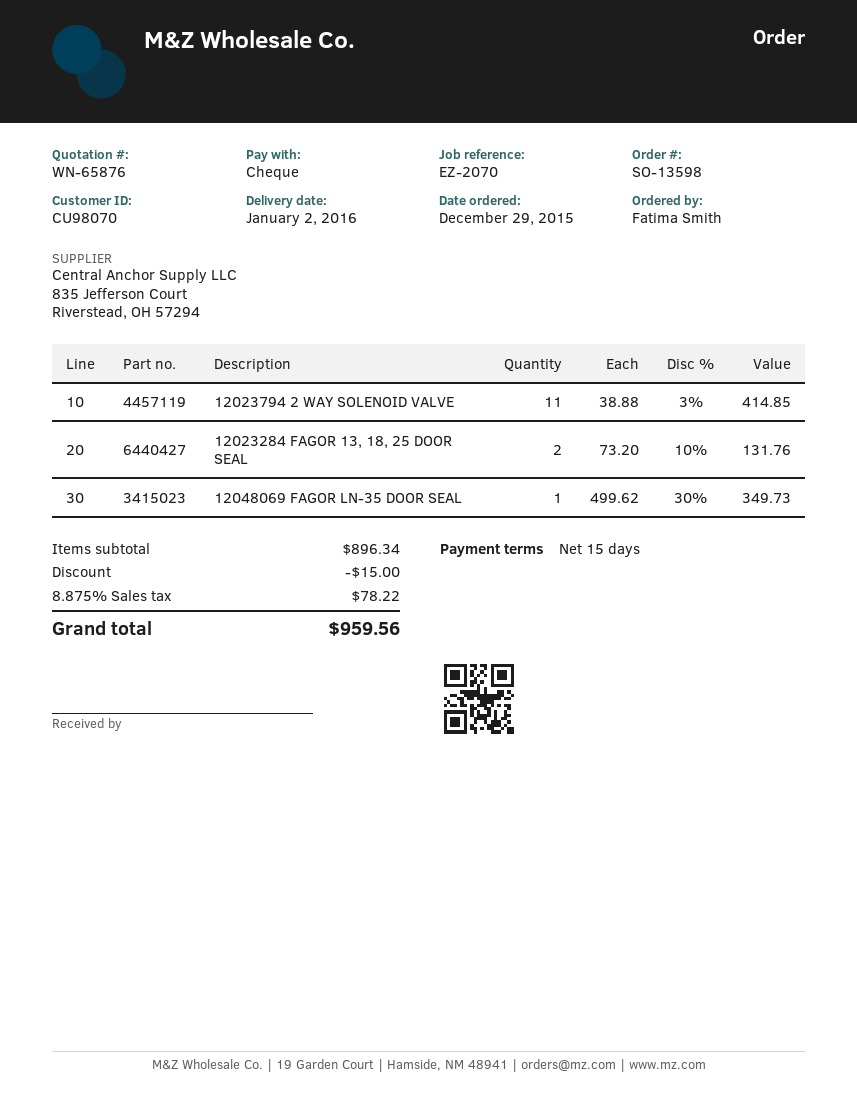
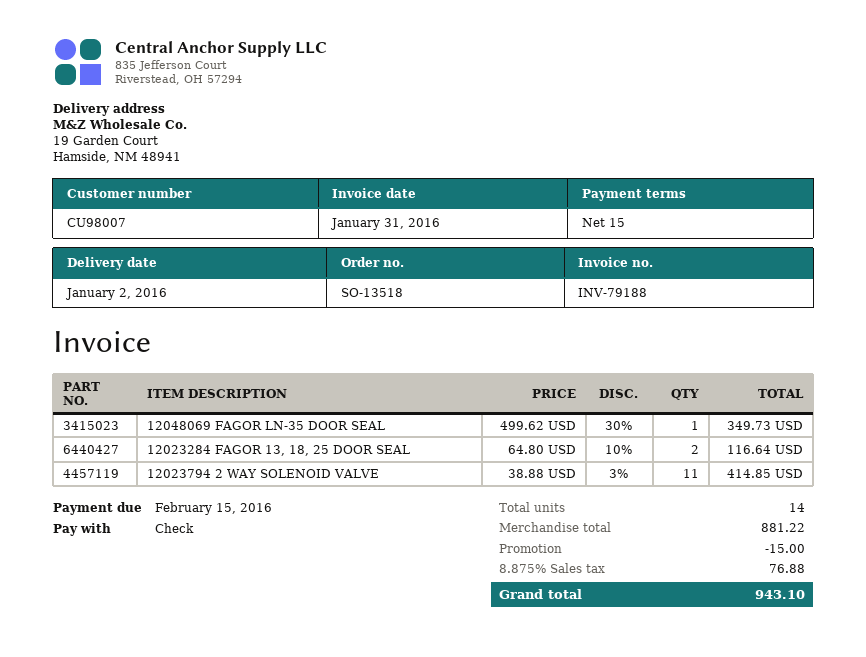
order number: SO-13598 -> SO-13518
customer number: CU98070 -> CU98007
12023284 FAGOR 13, 18, 25 DOOR SEAL: 2 x 73.20 - 10% = 131.76 -> 2 x 64.80 - 10% = 116.64
subtotal: 896.34 -> 881.22
tax: 8.875% = 78.22 -> 8.875% = 76.88
total: 959.56 -> 943.10

